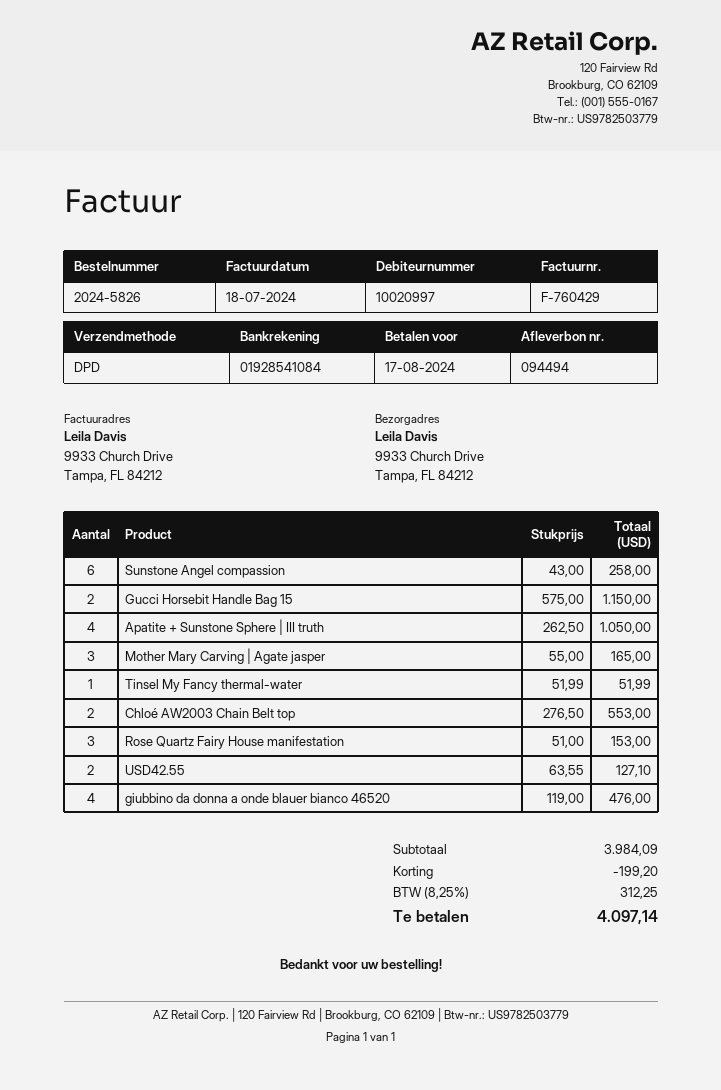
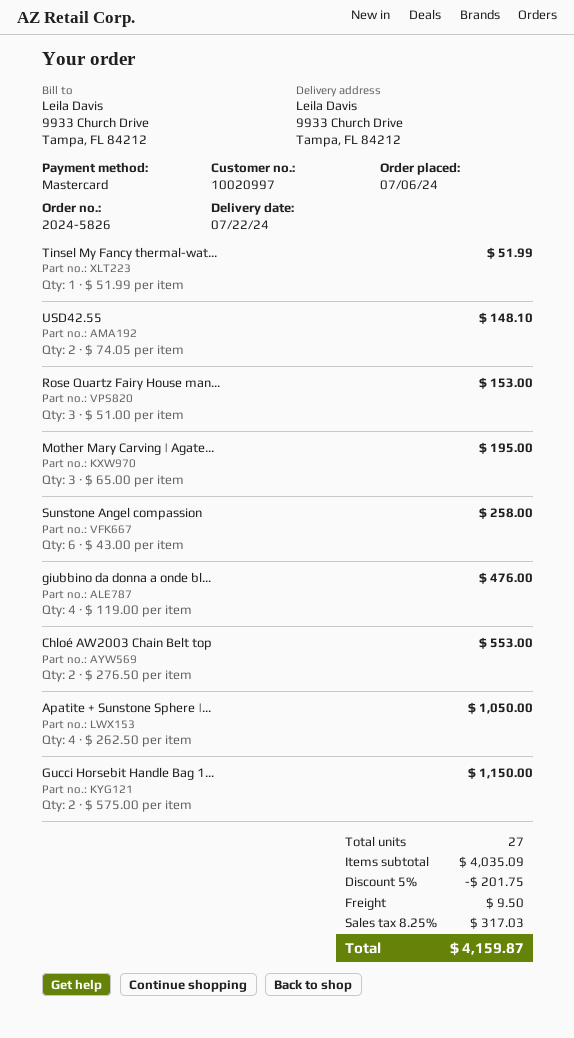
Mother Mary Carving | Agate jasper: 3 x 55.00 = 165.00 -> 3 x 65.00 = 195.00
USD42.55: 2 x 63.55 = 127.10 -> 2 x 74.05 = 148.10
subtotal: 3984.09 -> 4035.09
discount: 199.20 -> 201.75
shipping: none -> 9.50
tax: 8.25% = 312.25 -> 8.25% = 317.03
total: 4097.14 -> 4159.87

